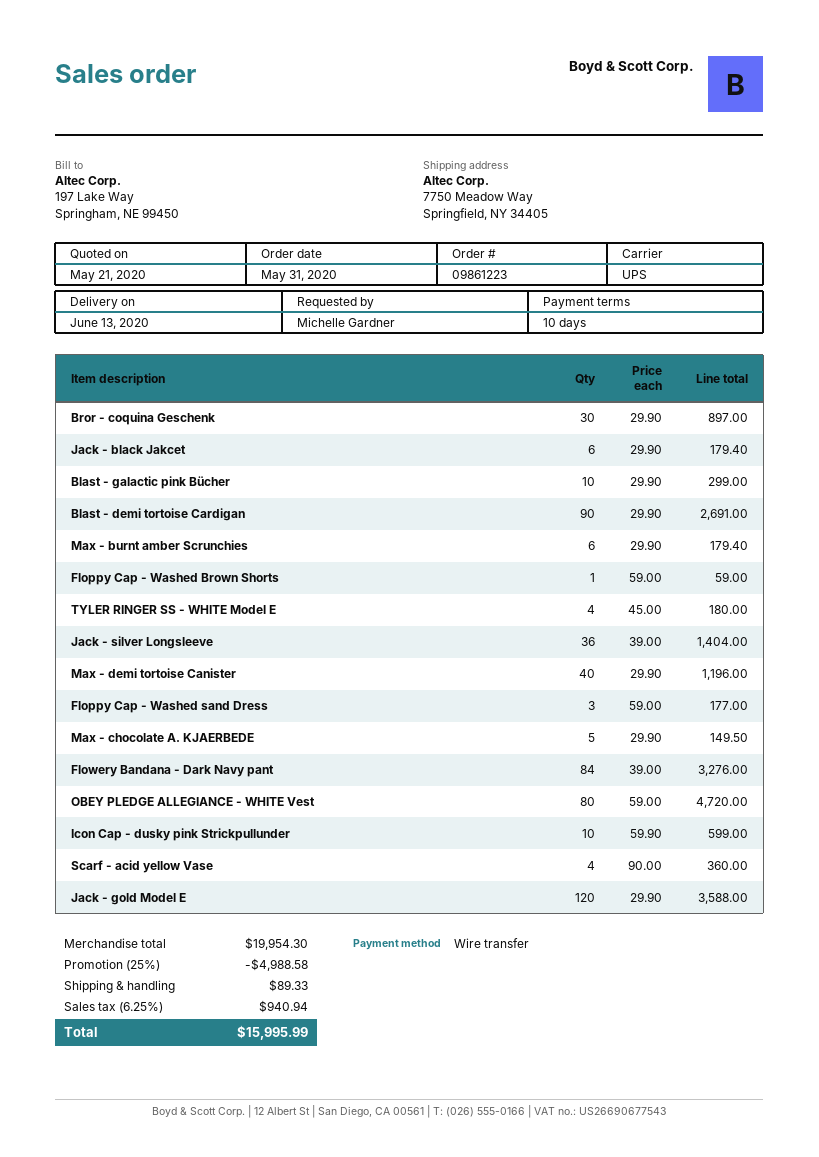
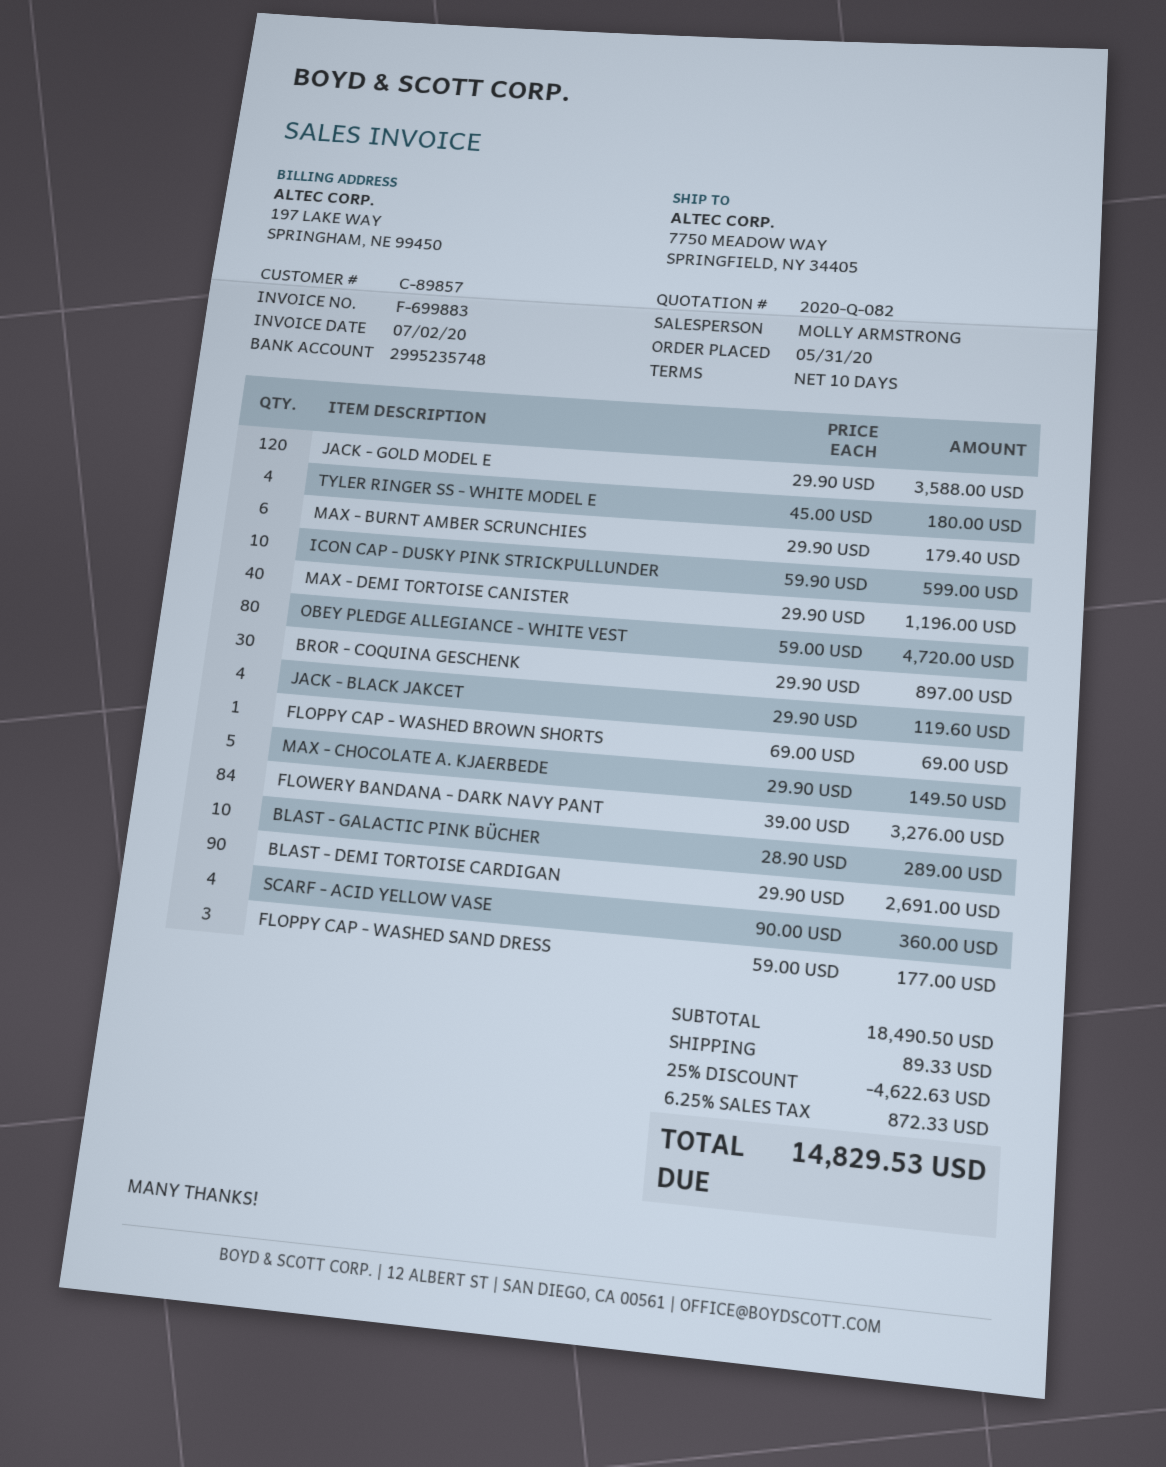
Jack - black Jakcet: 6 x 29.90 = 179.40 -> 4 x 29.90 = 119.60
Blast - galactic pink Bücher: 10 x 29.90 = 299.00 -> 10 x 28.90 = 289.00
Floppy Cap - Washed Brown Shorts: 1 x 59.00 = 59.00 -> 1 x 69.00 = 69.00
Jack - silver Longsleeve: 36 x 39.00 = 1404.00 -> none
subtotal: 19954.30 -> 18490.50
discount: 25% = 4988.58 -> 25% = 4622.63
tax: 6.25% = 940.94 -> 6.25% = 872.33
total: 15995.99 -> 14829.53

